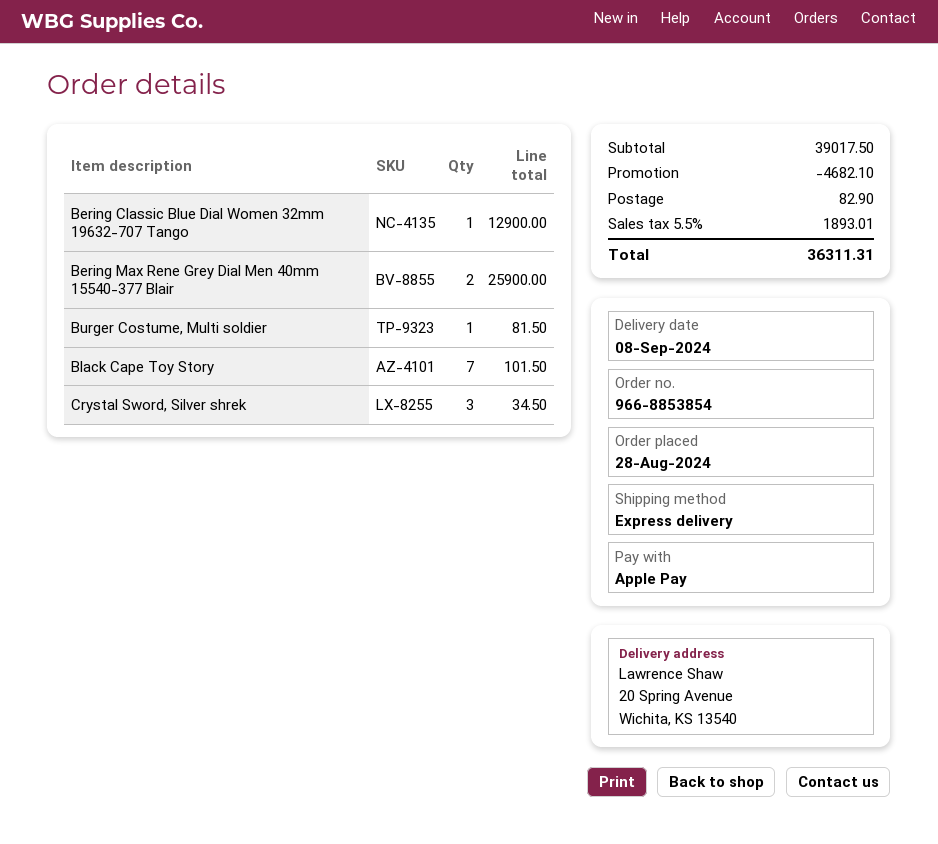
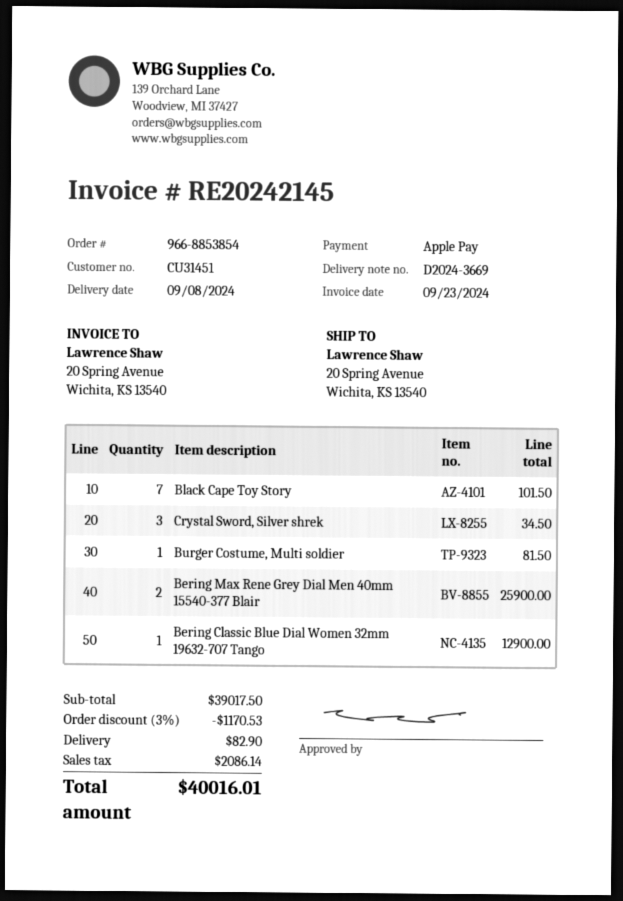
discount: 4682.10 -> 1170.53
tax: 1893.01 -> 2086.14
total: 36311.31 -> 40016.01

